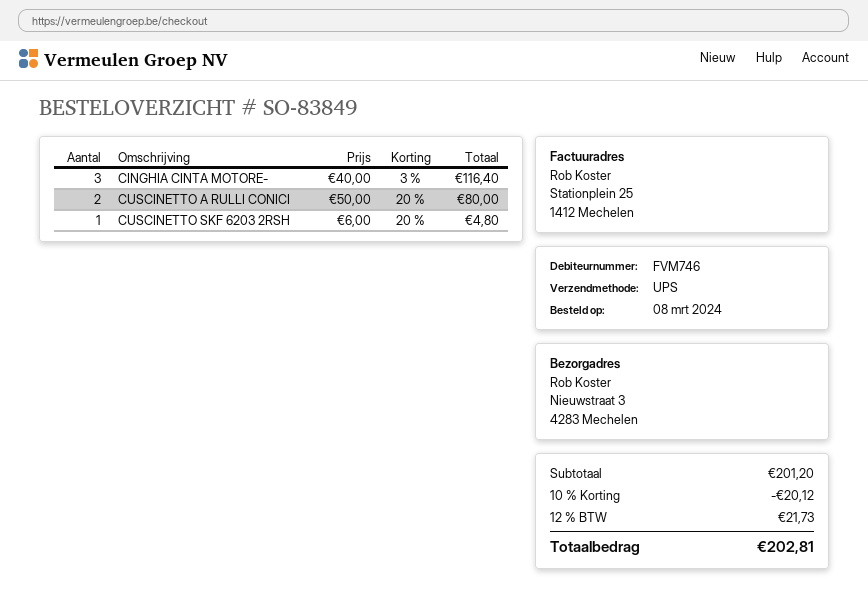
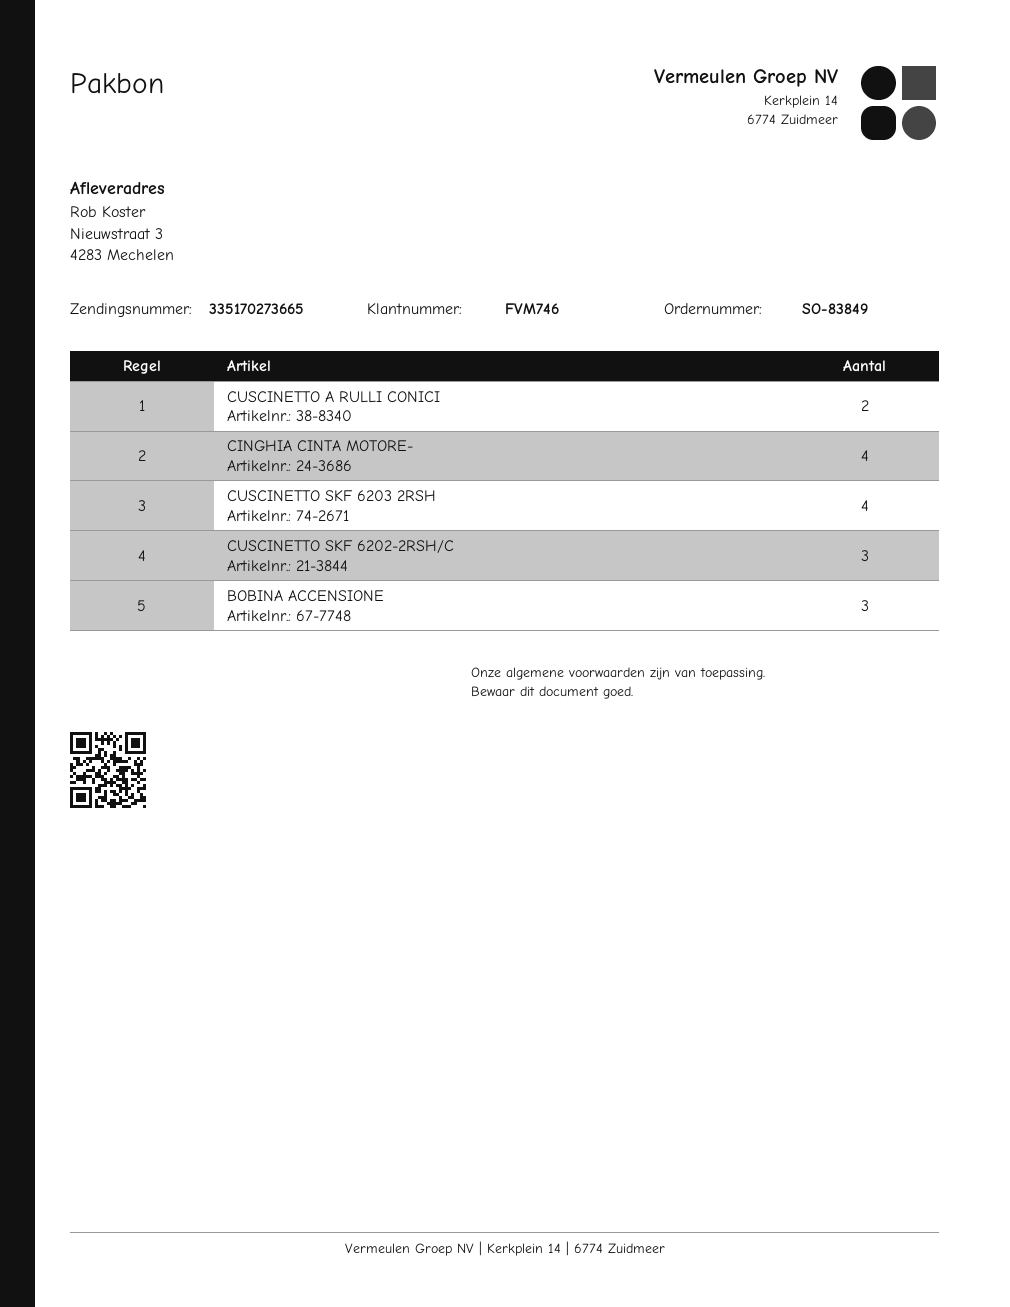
CINGHIA CINTA MOTORE-: 3 -> 4
CUSCINETTO SKF 6203 2RSH: 1 -> 4
CUSCINETTO SKF 6202-2RSH/C: none -> 3
BOBINA ACCENSIONE: none -> 3

